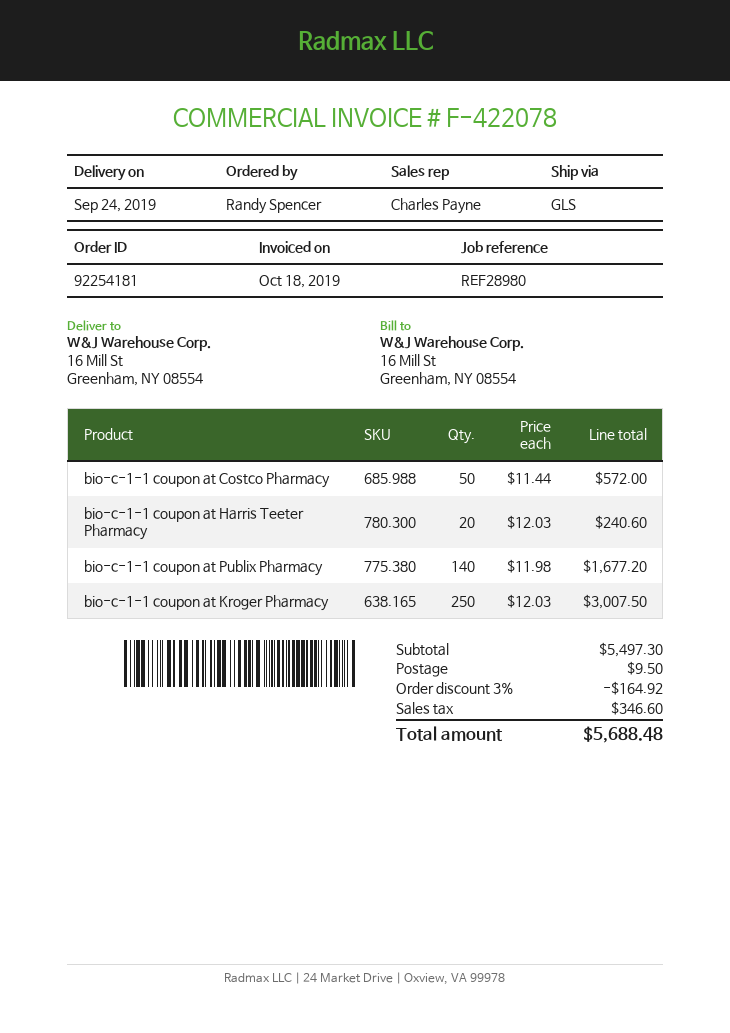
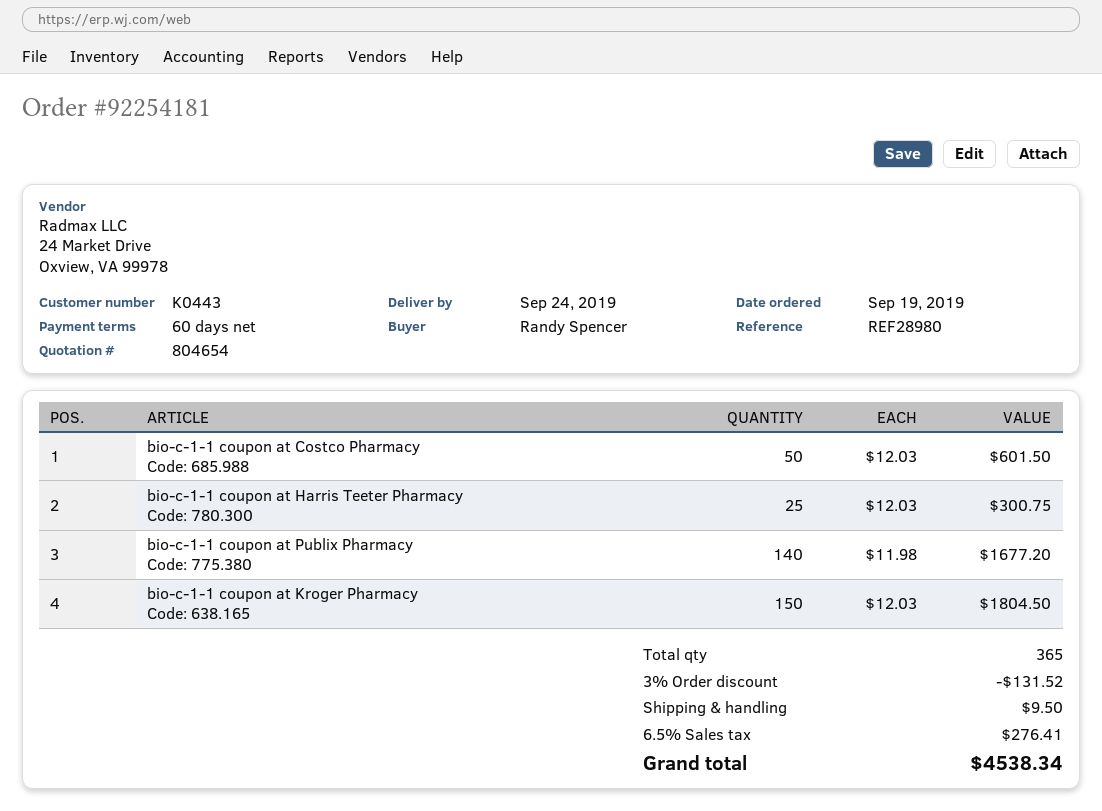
bio-c-1-1 coupon at Costco Pharmacy: 50 x 11.44 = 572.00 -> 50 x 12.03 = 601.50
bio-c-1-1 coupon at Harris Teeter Pharmacy: 20 x 12.03 = 240.60 -> 25 x 12.03 = 300.75
bio-c-1-1 coupon at Kroger Pharmacy: 250 x 12.03 = 3007.50 -> 150 x 12.03 = 1804.50
discount: 3% = 164.92 -> 3% = 131.52
tax: 346.60 -> 276.41
total: 5688.48 -> 4538.34

